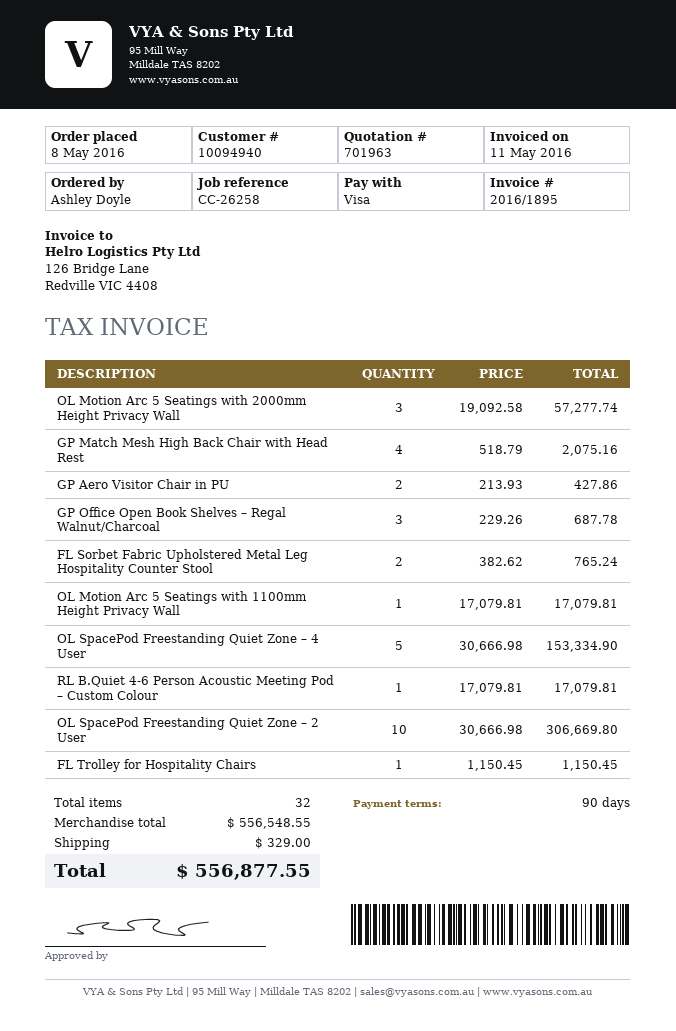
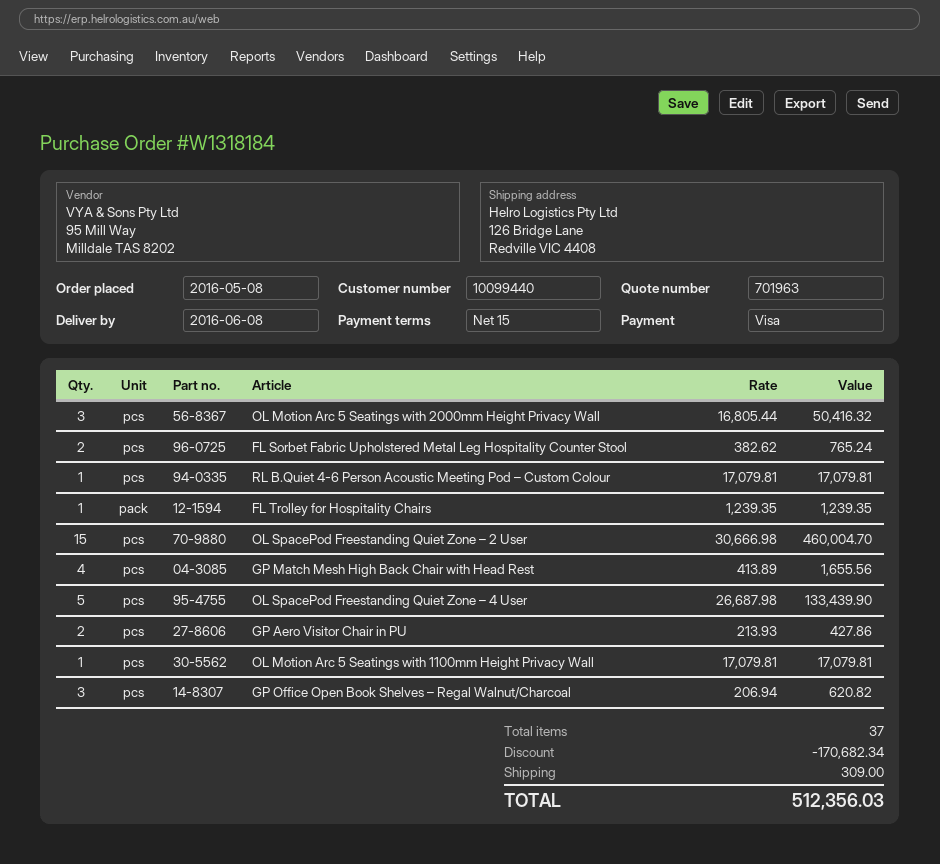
payment terms: 90 days -> 15 days
customer number: 10094940 -> 10099440
OL Motion Arc 5 Seatings with 2000mm Height Privacy Wall: 3 x 19092.58 = 57277.74 -> 3 x 16805.44 = 50416.32
GP Match Mesh High Back Chair with Head Rest: 4 x 518.79 = 2075.16 -> 4 x 413.89 = 1655.56
GP Office Open Book Shelves – Regal Walnut/Charcoal: 3 x 229.26 = 687.78 -> 3 x 206.94 = 620.82
OL SpacePod Freestanding Quiet Zone – 4 User: 5 x 30666.98 = 153334.90 -> 5 x 26687.98 = 133439.90
OL SpacePod Freestanding Quiet Zone – 2 User: 10 x 30666.98 = 306669.80 -> 15 x 30666.98 = 460004.70
FL Trolley for Hospitality Chairs: 1 x 1150.45 = 1150.45 -> 1 x 1239.35 = 1239.35
total quantity: 32 -> 37
discount: none -> 170682.34
shipping: 329.00 -> 309.00
total: 556877.55 -> 512356.03

